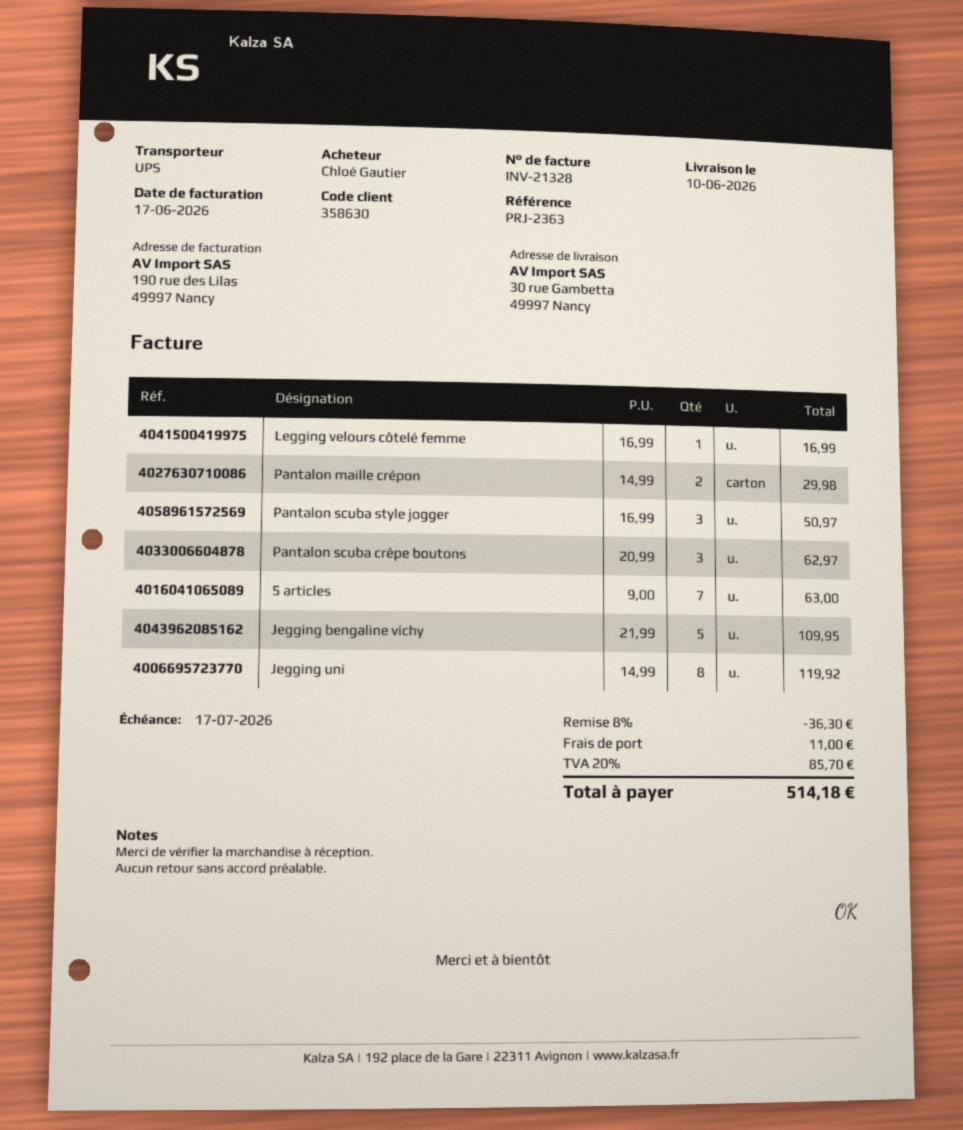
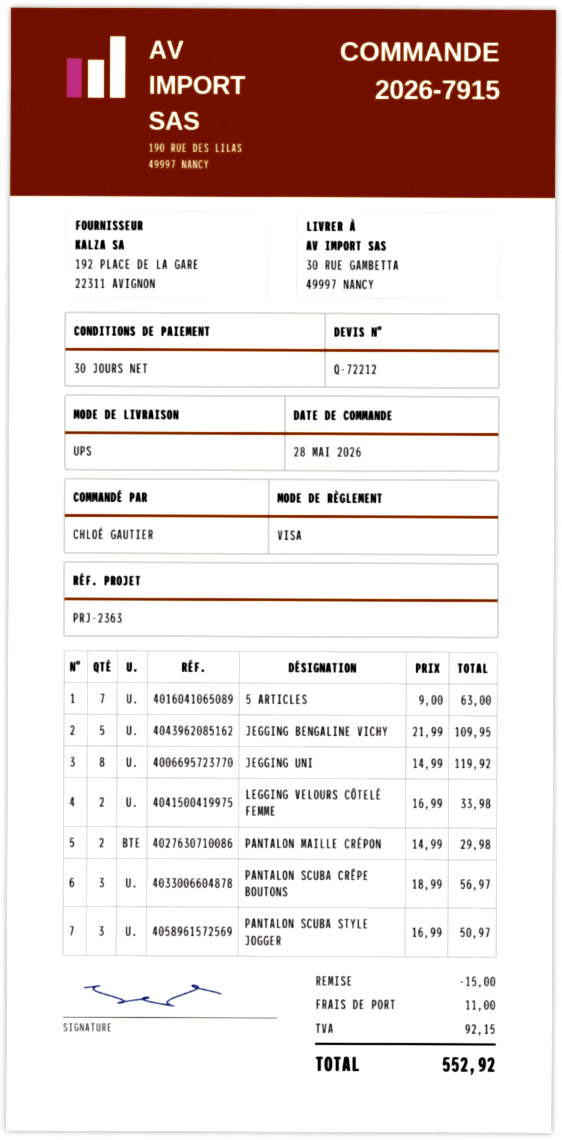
Legging velours côtelé femme: 1 x 16.99 = 16.99 -> 2 x 16.99 = 33.98
Pantalon scuba crêpe boutons: 3 x 20.99 = 62.97 -> 3 x 18.99 = 56.97
discount: 36.30 -> 15.00
tax: 85.70 -> 92.15
total: 514.18 -> 552.92

